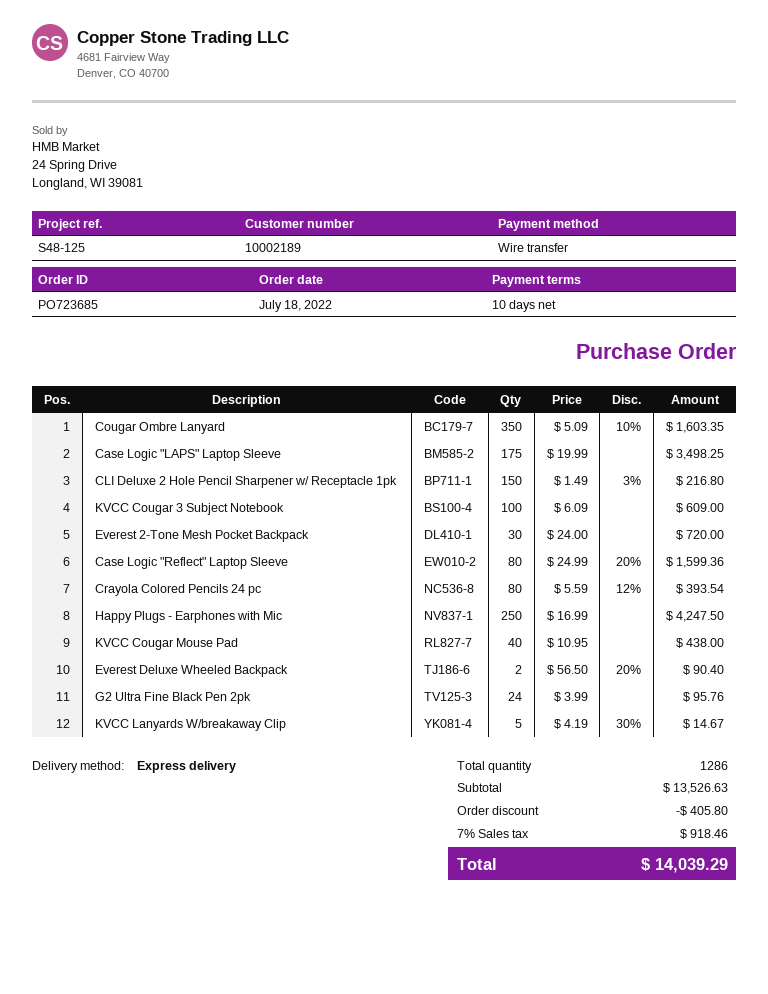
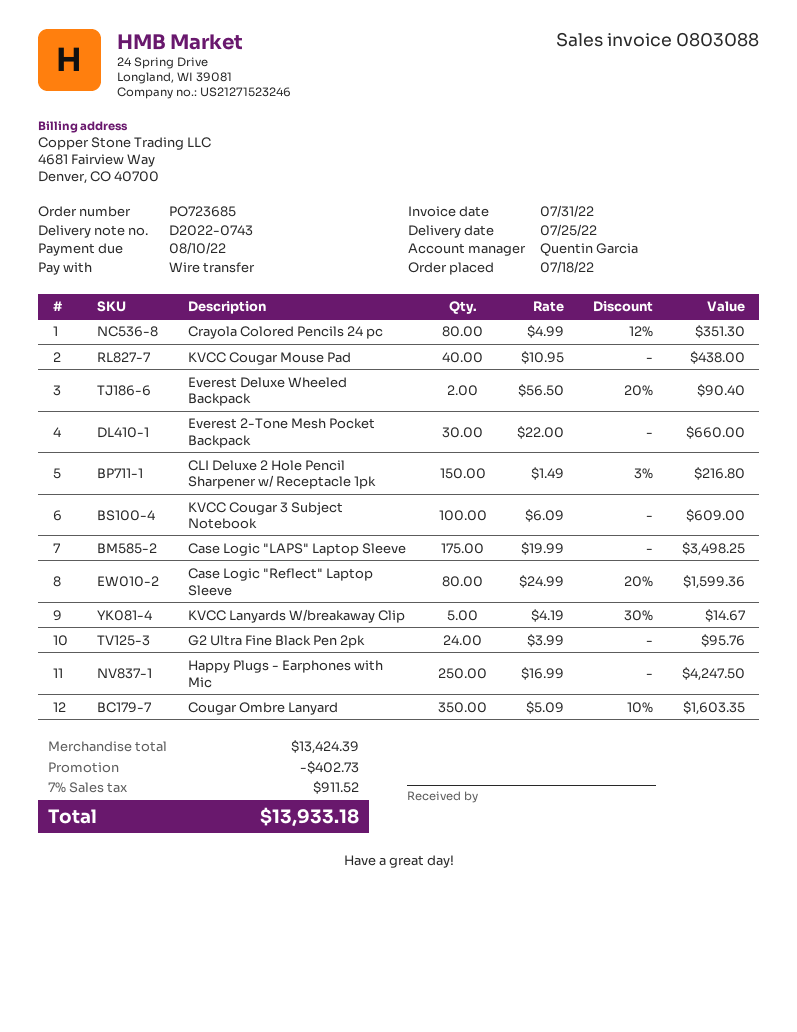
Everest 2-Tone Mesh Pocket Backpack: 30 x 24.00 = 720.00 -> 30 x 22.00 = 660.00
Crayola Colored Pencils 24 pc: 80 x 5.59 - 12% = 393.54 -> 80 x 4.99 - 12% = 351.30
subtotal: 13526.63 -> 13424.39
discount: 405.80 -> 402.73
tax: 7% = 918.46 -> 7% = 911.52
total: 14039.29 -> 13933.18

